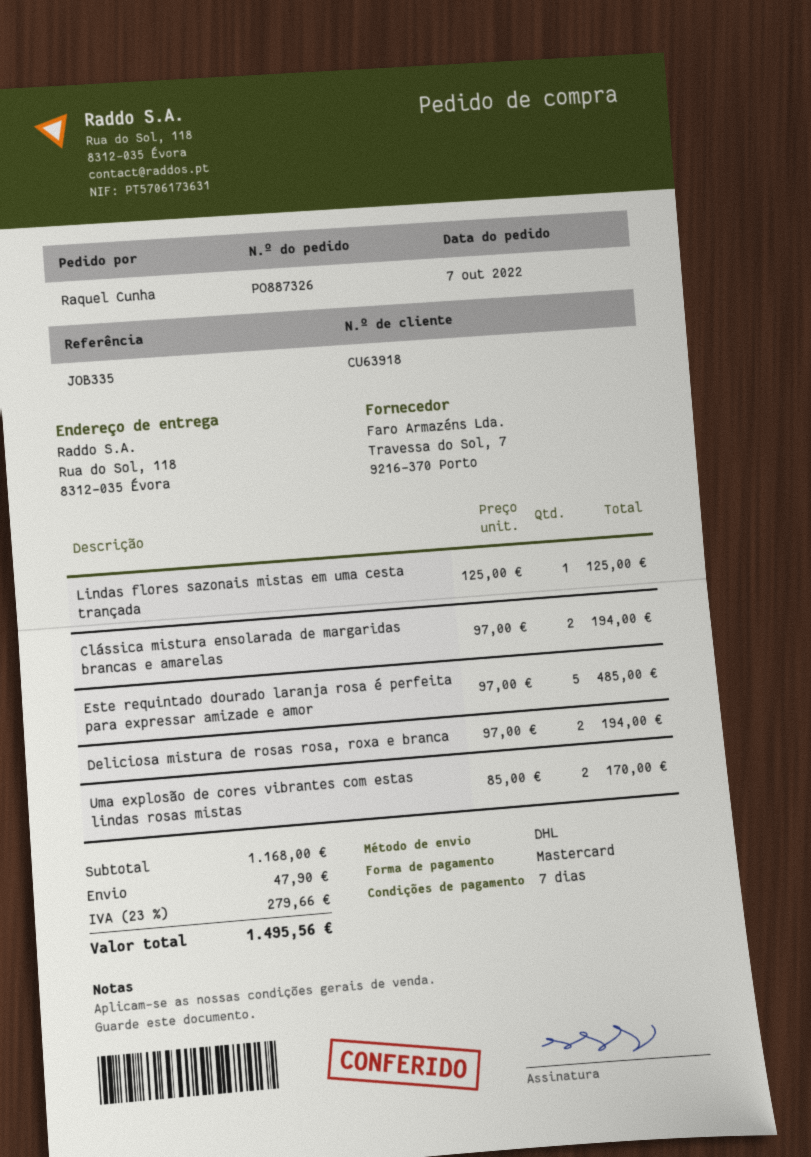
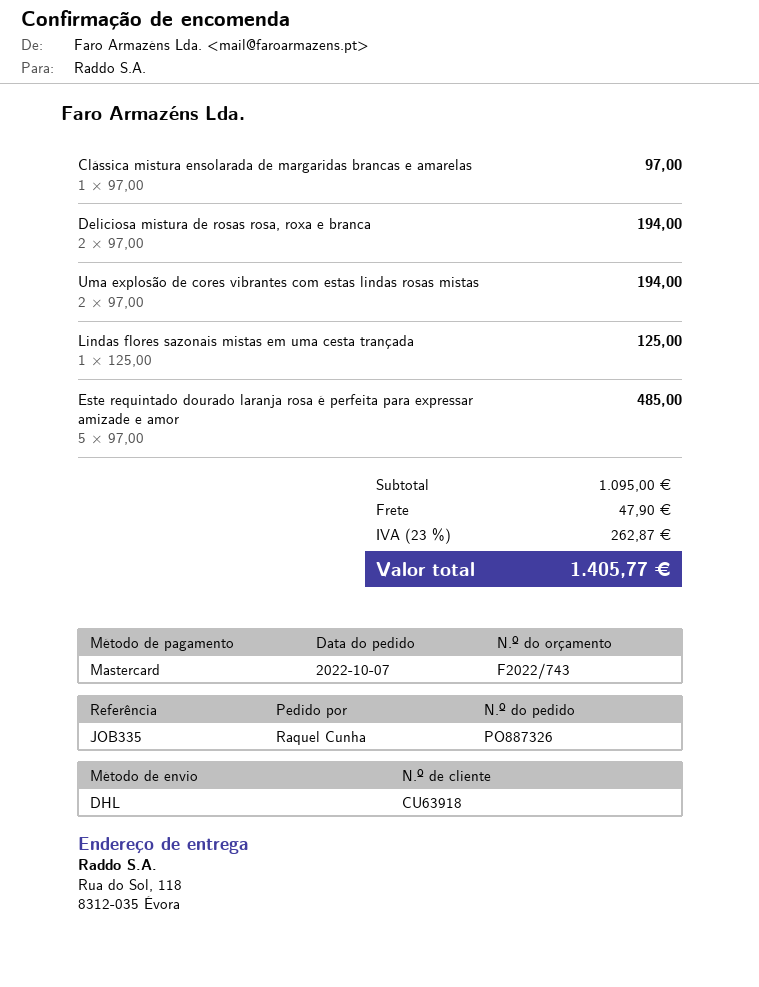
Clássica mistura ensolarada de margaridas brancas e amarelas: 2 x 97.00 = 194.00 -> 1 x 97.00 = 97.00
Uma explosão de cores vibrantes com estas lindas rosas mistas: 2 x 85.00 = 170.00 -> 2 x 97.00 = 194.00
subtotal: 1168.00 -> 1095.00
tax: 23% = 279.66 -> 23% = 262.87
total: 1495.56 -> 1405.77

